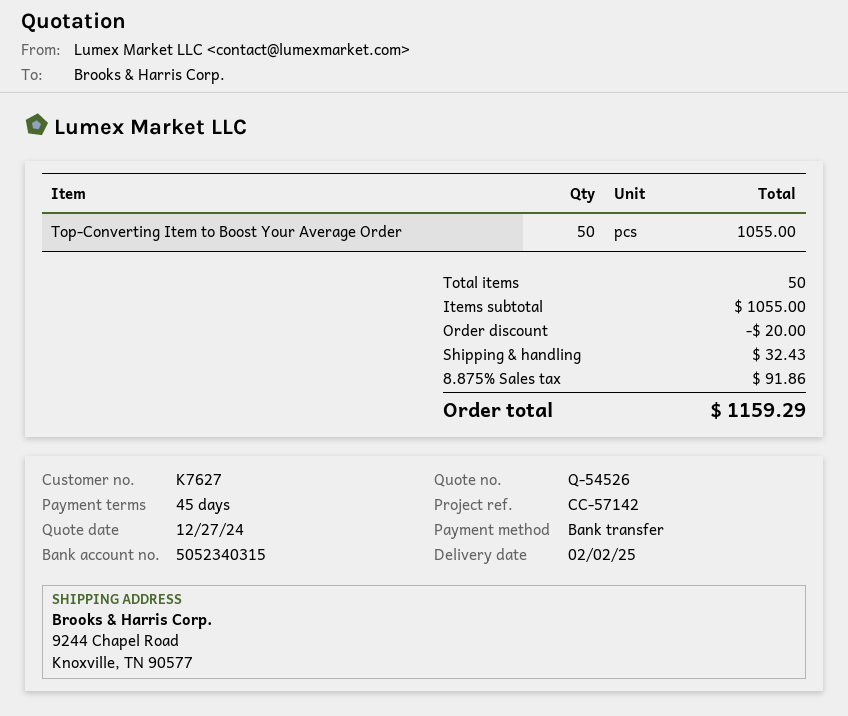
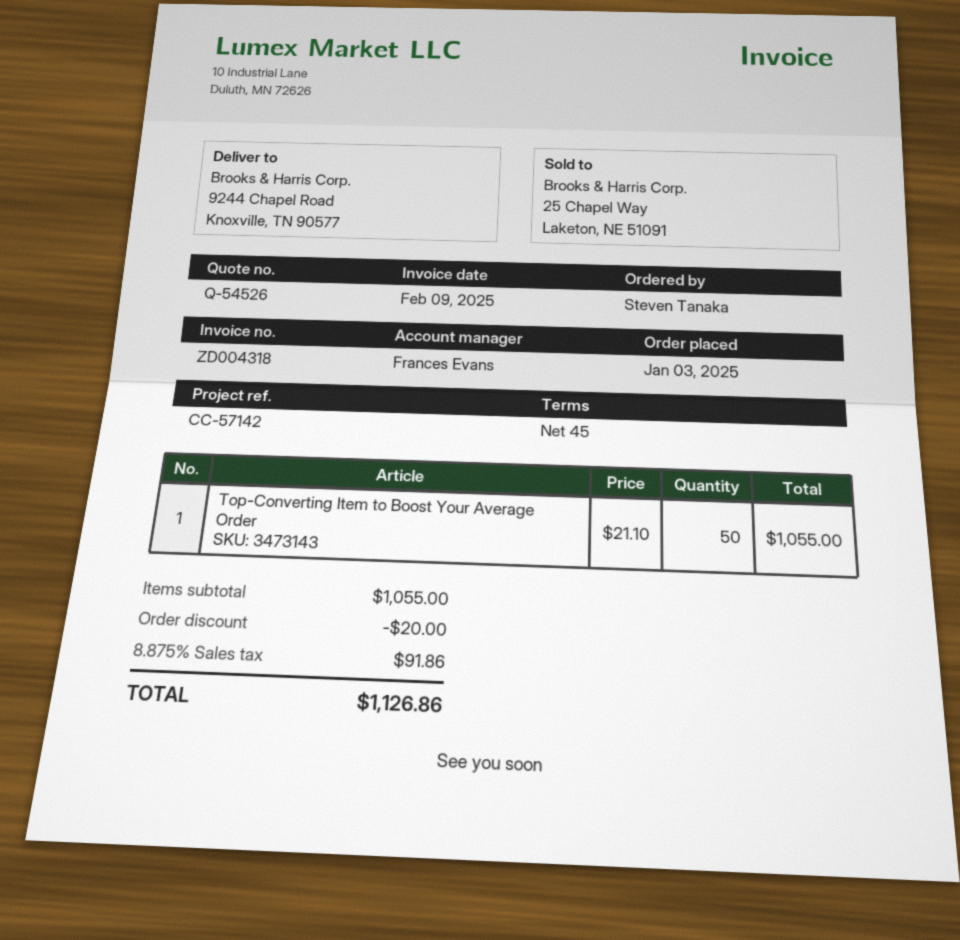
shipping: 32.43 -> none
total: 1159.29 -> 1126.86

